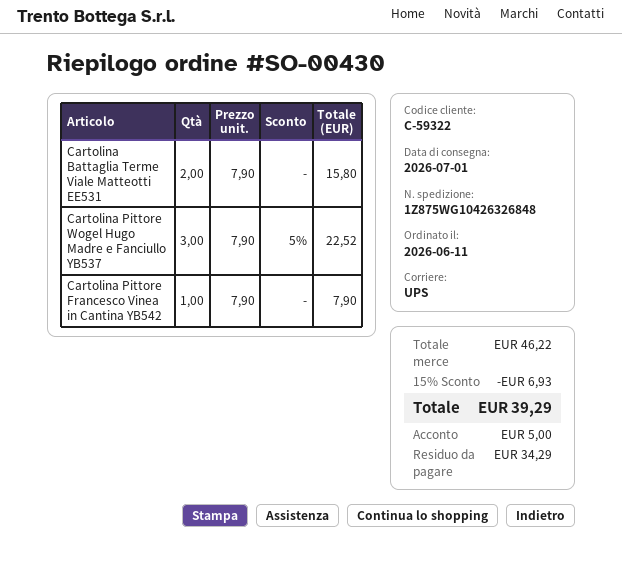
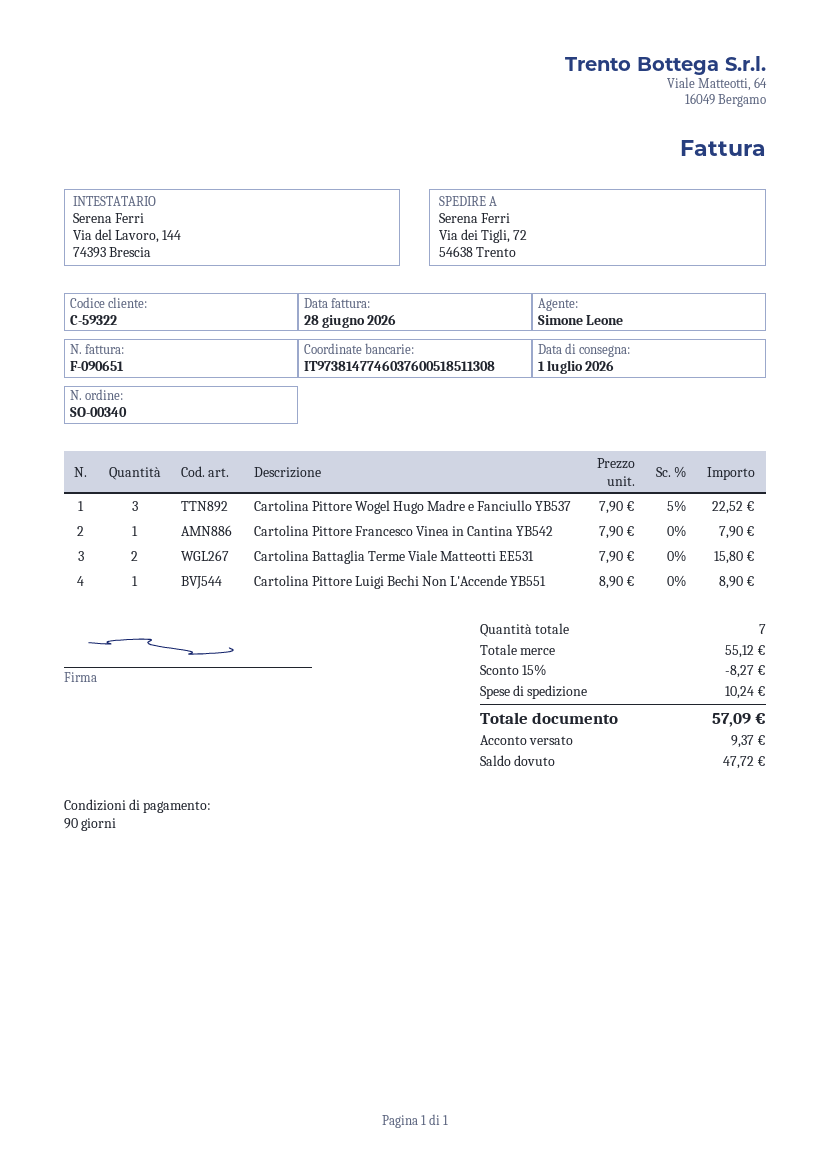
order number: SO-00430 -> SO-00340
Cartolina Pittore Luigi Bechi Non L'Accende YB551: none -> 1 x 8.90 = 8.90
subtotal: 46.22 -> 55.12
discount: 15% = 6.93 -> 15% = 8.27
shipping: none -> 10.24
total: 39.29 -> 57.09
deposit: 5.00 -> 9.37
balance: 34.29 -> 47.72

